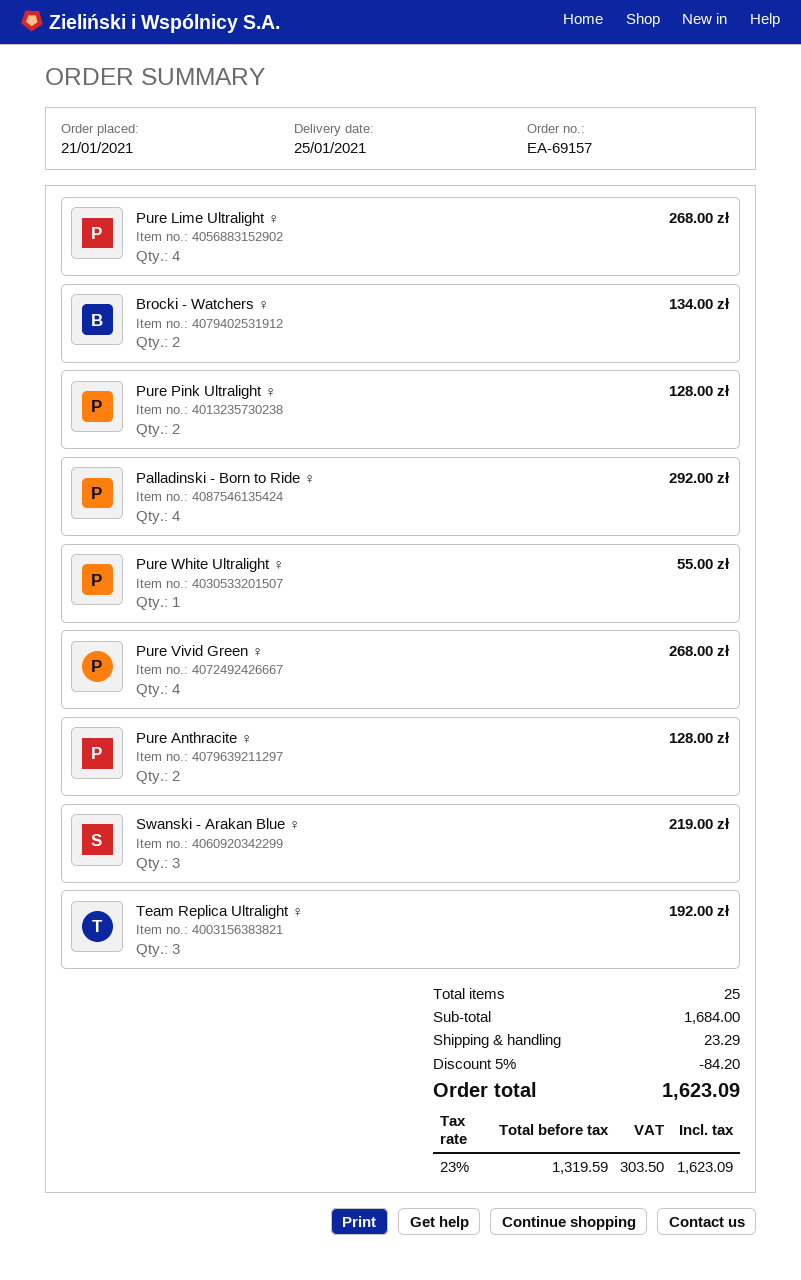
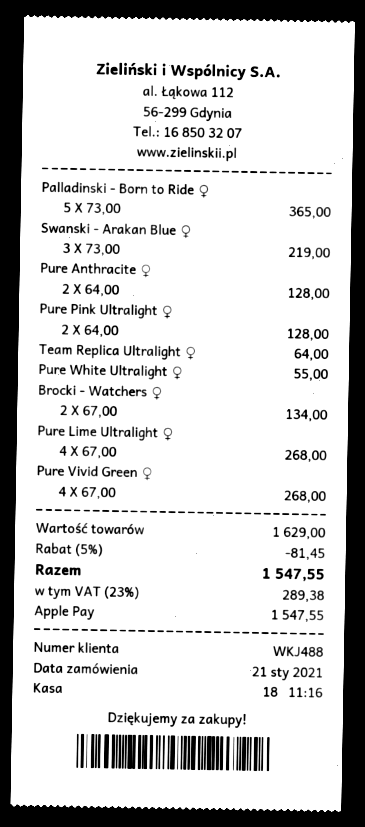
Palladinski - Born to Ride ♀: 4 for 292.00 -> 5 for 365.00
Team Replica Ultralight ♀: 3 for 192.00 -> 1 for 64.00
subtotal: 1684.00 -> 1629.00
discount: 5% = 84.20 -> 5% = 81.45
shipping: 23.29 -> none
tax: 23% = 303.50 -> 23% = 289.38
total: 1623.09 -> 1547.55

